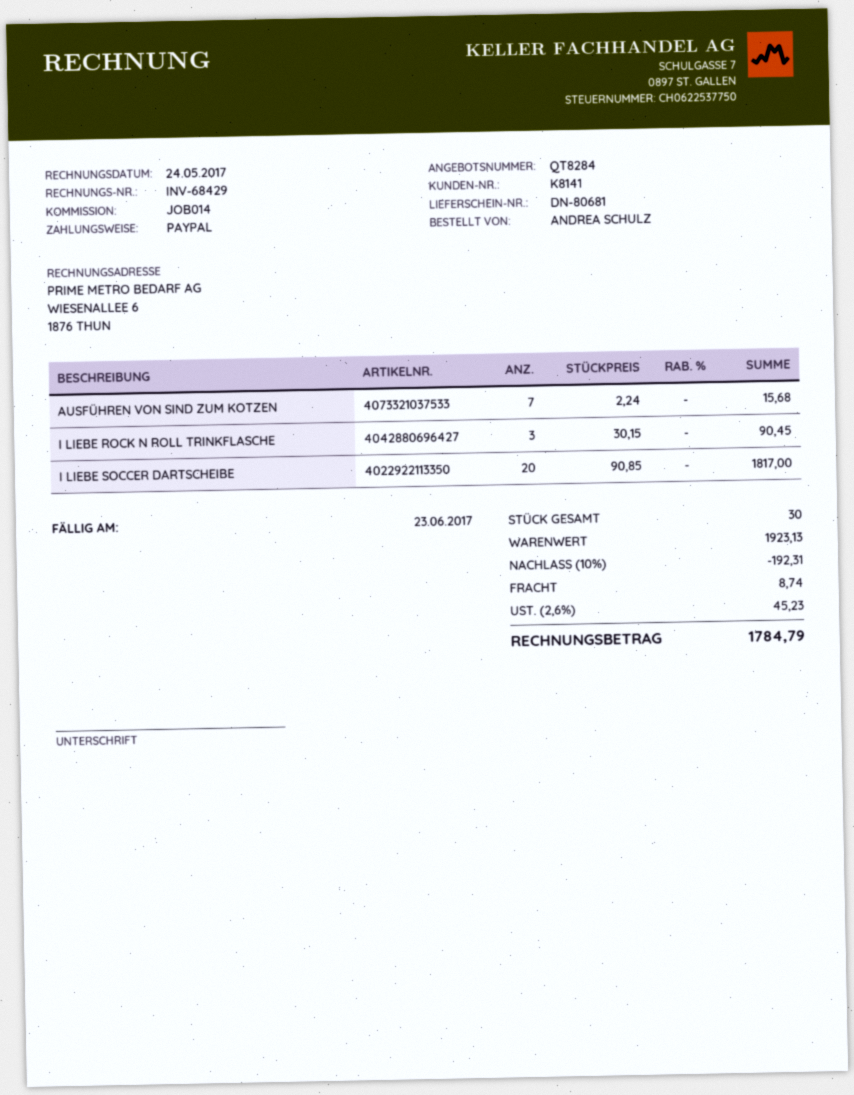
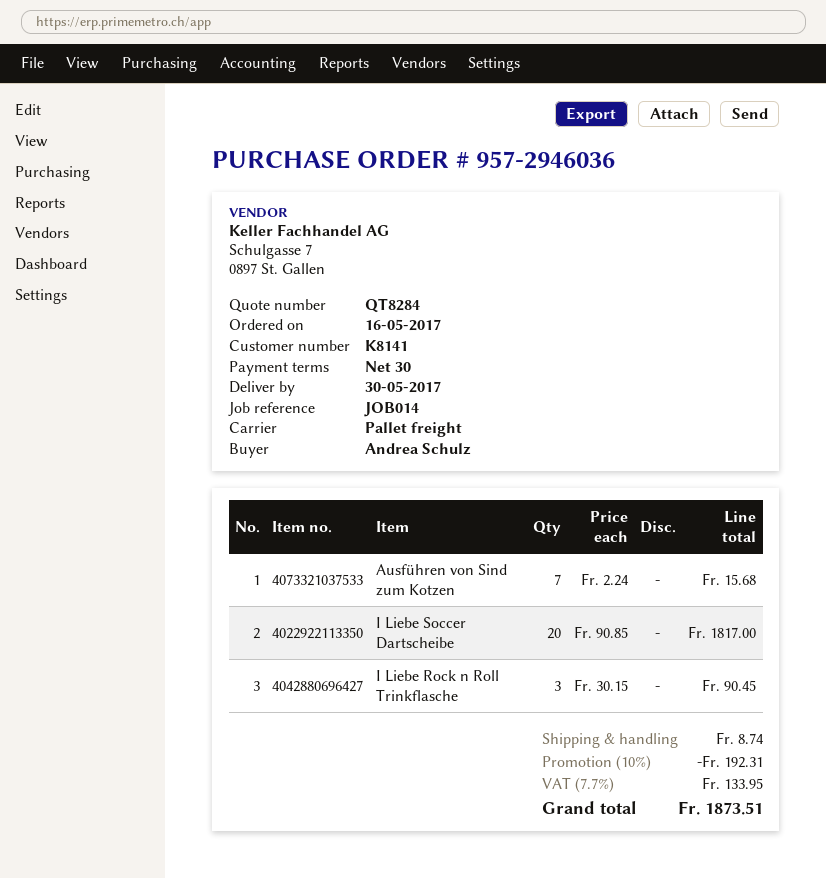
tax: 2.6% = 45.23 -> 7.7% = 133.95
total: 1784.79 -> 1873.51

